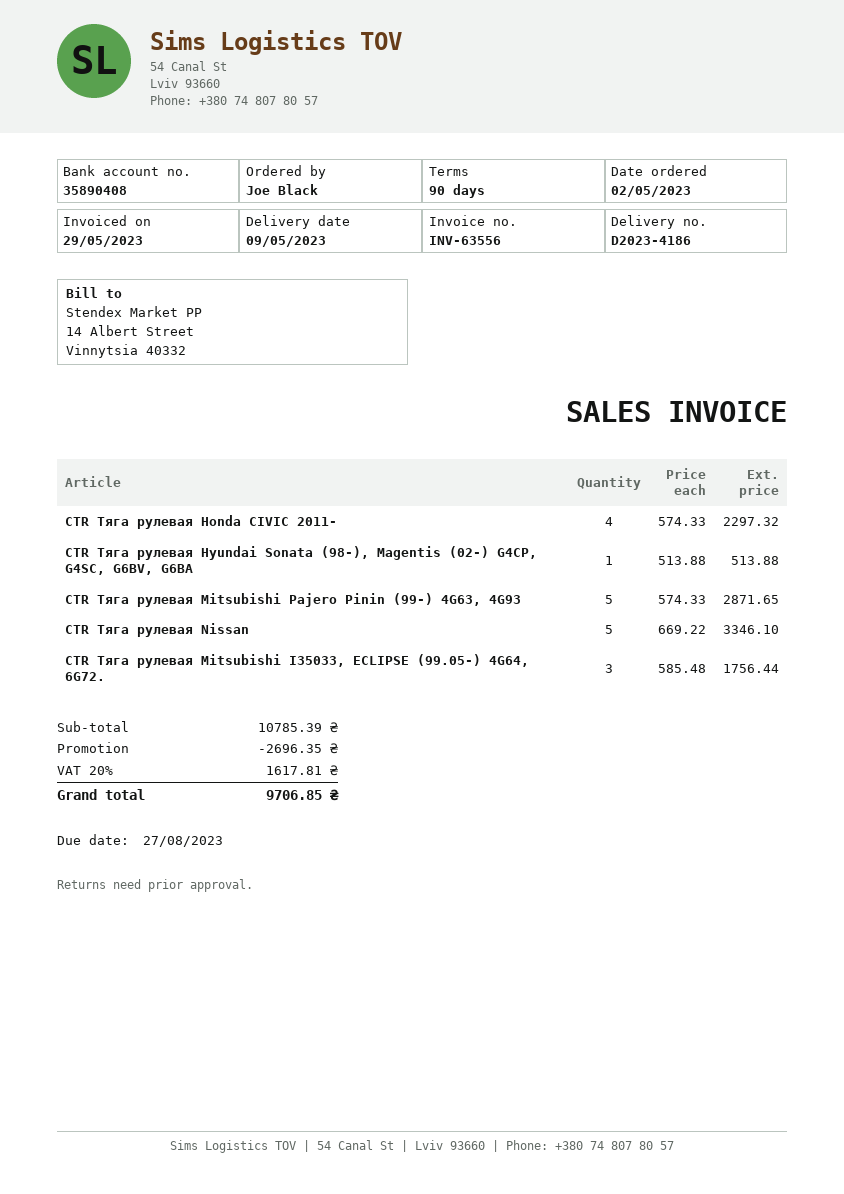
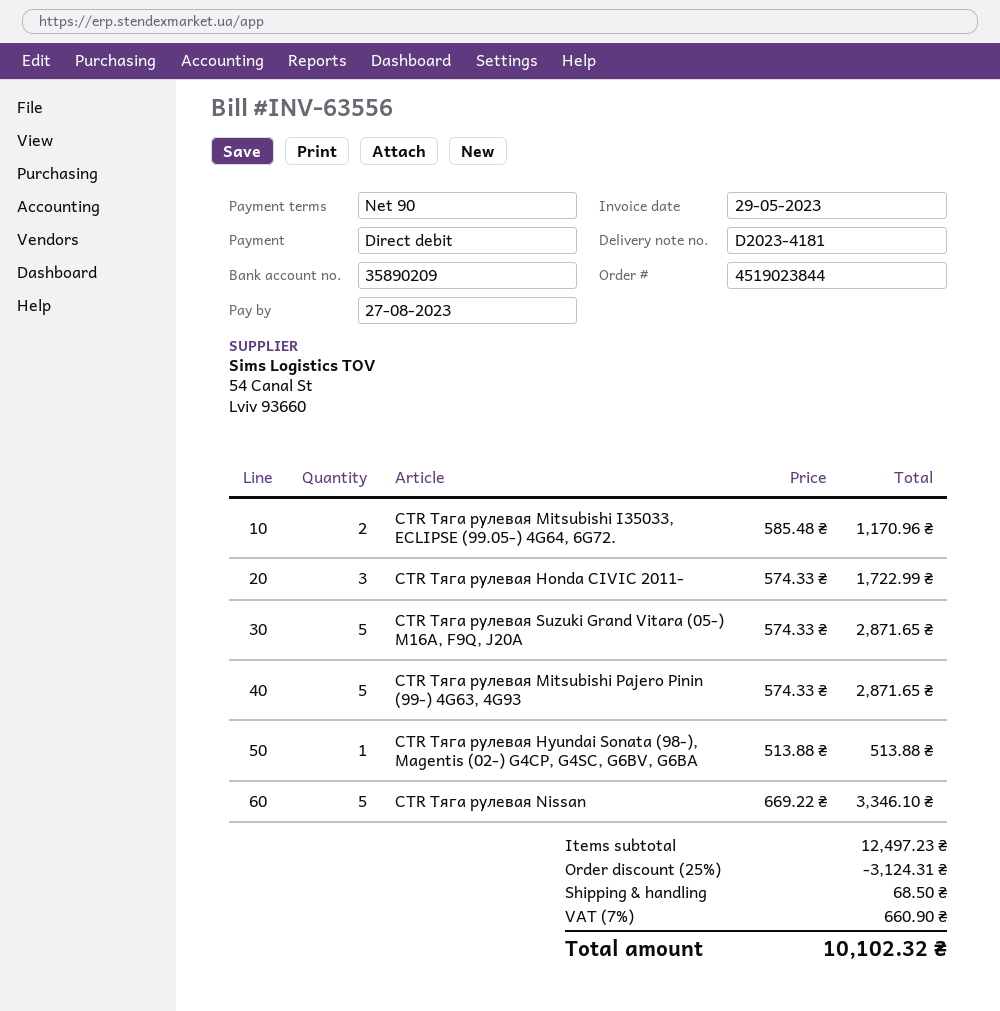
delivery note number: D2023-4186 -> D2023-4181
bank account: 35890408 -> 35890209
CTR Тяга рулевая Honda CIVIC 2011-: 4 x 574.33 = 2297.32 -> 3 x 574.33 = 1722.99
CTR Тяга рулевая Mitsubishi I35033, ECLIPSE (99.05-) 4G64, 6G72.: 3 x 585.48 = 1756.44 -> 2 x 585.48 = 1170.96
CTR Тяга рулевая Suzuki Grand Vitara (05-) M16A, F9Q, J20A: none -> 5 x 574.33 = 2871.65
subtotal: 10785.39 -> 12497.23
discount: 2696.35 -> 3124.31
shipping: none -> 68.50
tax: 20% = 1617.81 -> 7% = 660.90
total: 9706.85 -> 10102.32

